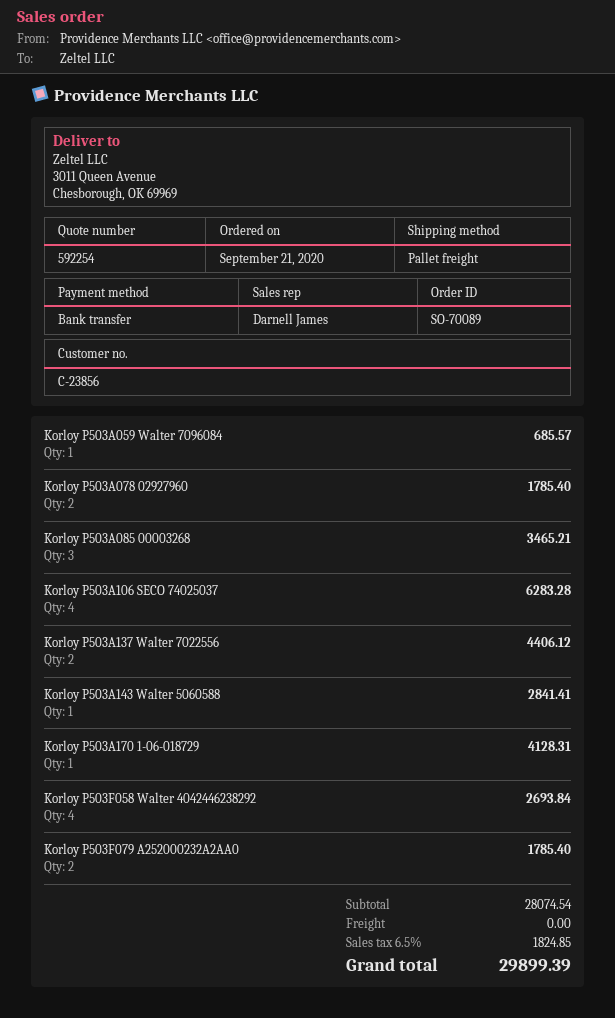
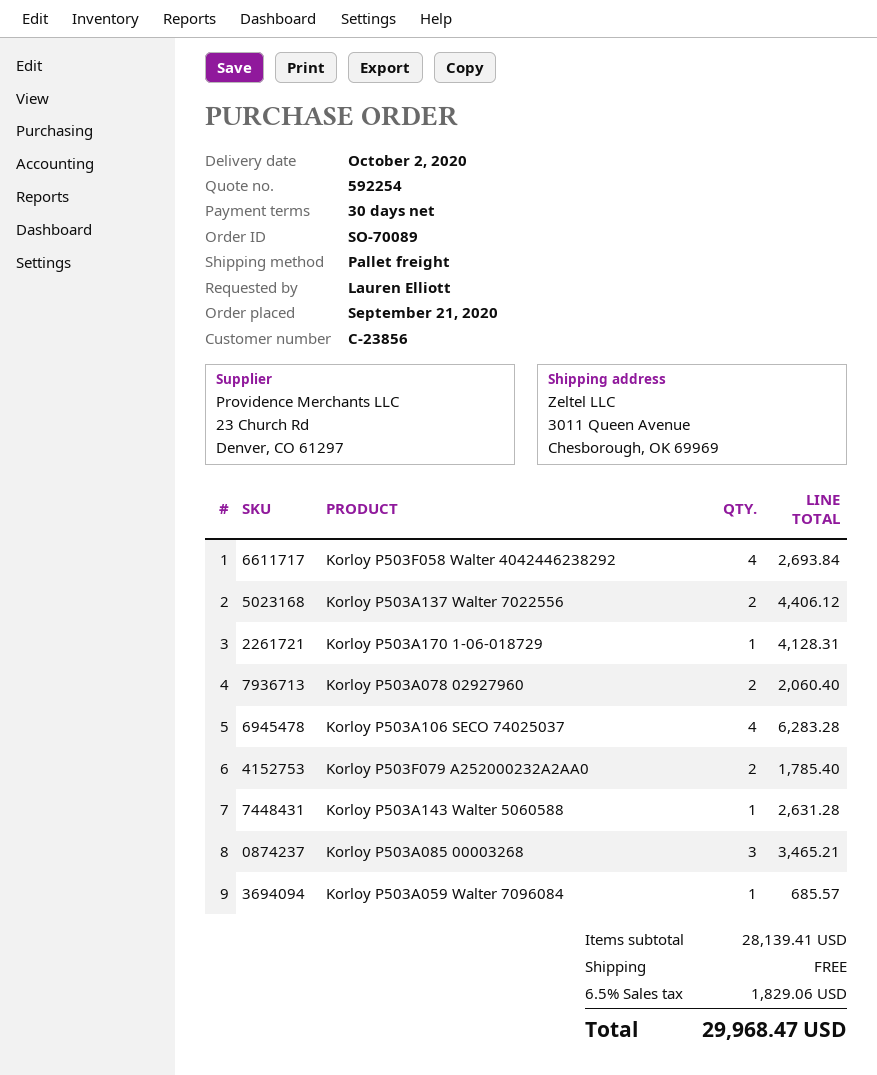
Korloy P503A078 02927960: 2 for 1785.40 -> 2 for 2060.40
Korloy P503A143 Walter 5060588: 1 for 2841.41 -> 1 for 2631.28
subtotal: 28074.54 -> 28139.41
tax: 6.5% = 1824.85 -> 6.5% = 1829.06
total: 29899.39 -> 29968.47

